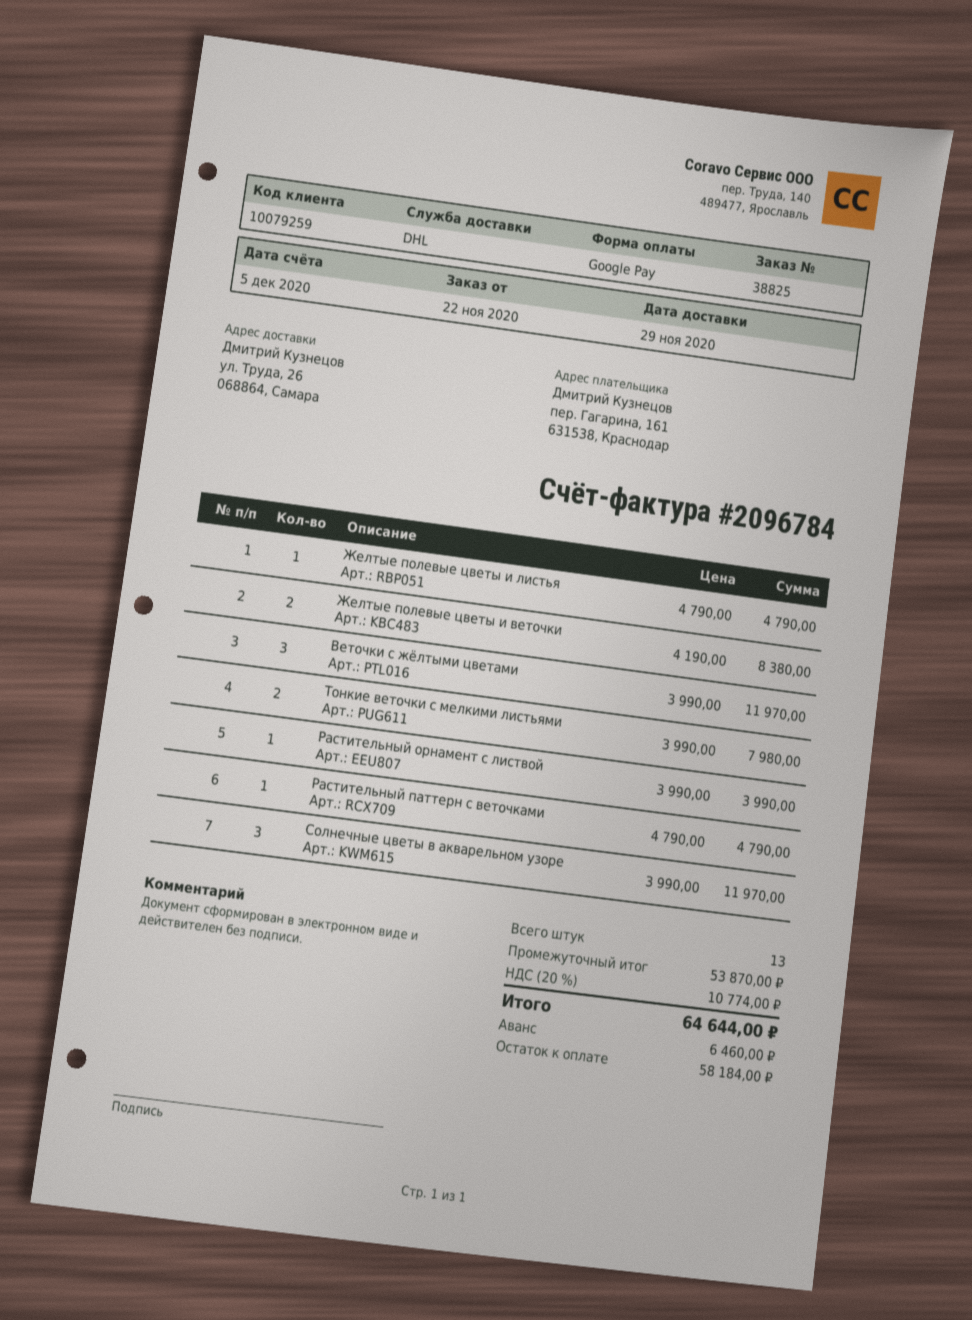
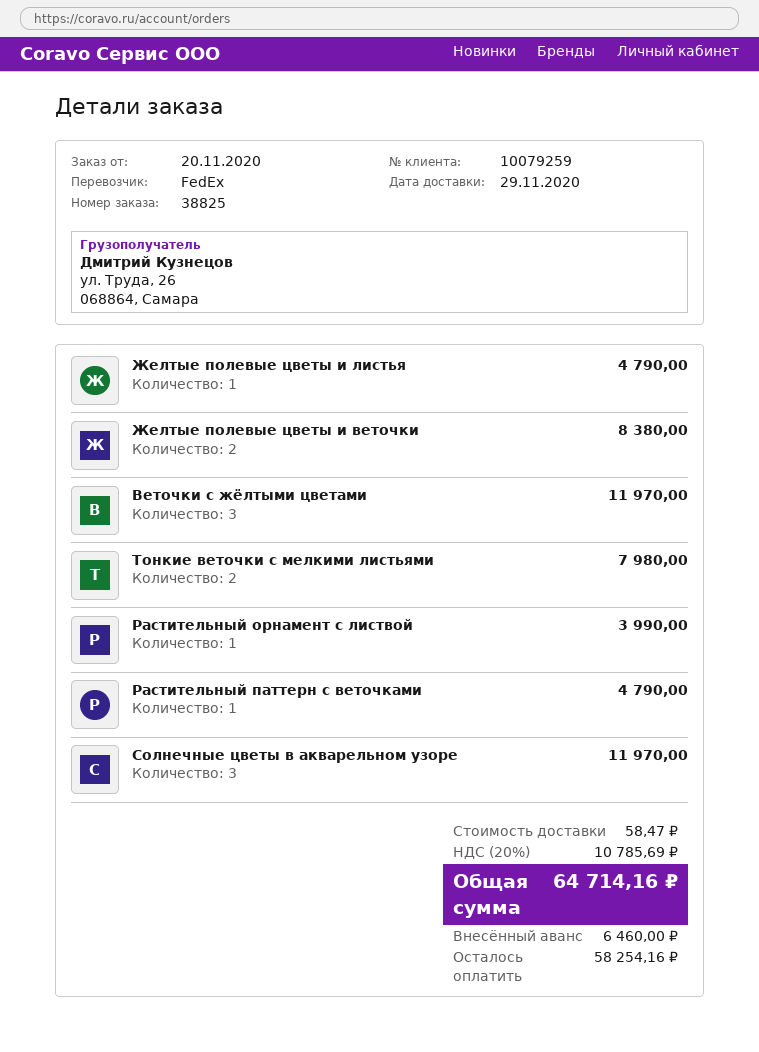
order date: 2020-11-22 -> 2020-11-20
shipping method: DHL -> FedEx
shipping: none -> 58.47
tax: 20% = 10774.00 -> 20% = 10785.69
total: 64644.00 -> 64714.16
balance: 58184.00 -> 58254.16

